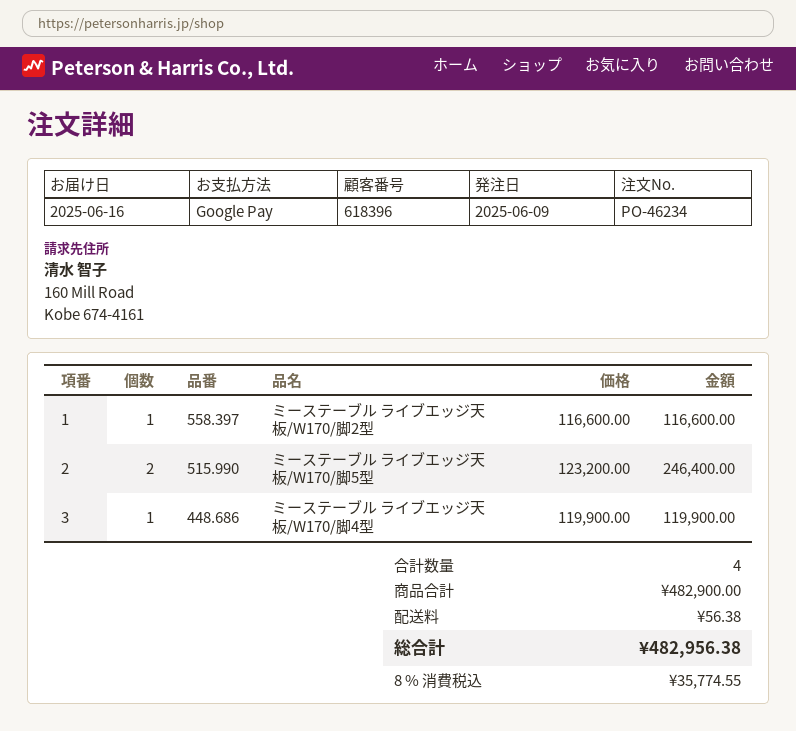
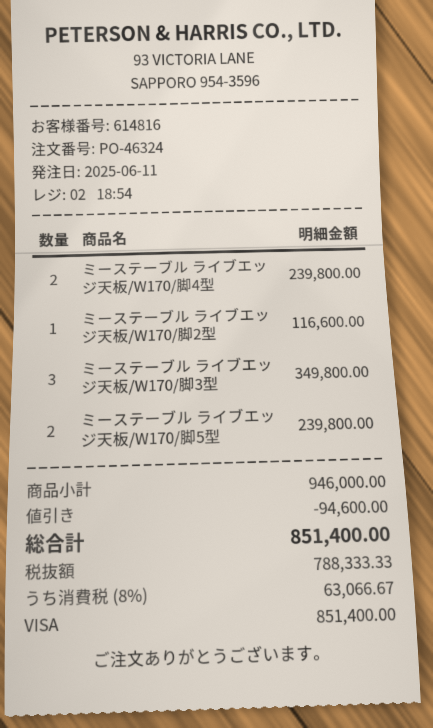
order number: PO-46234 -> PO-46324
order date: 2025-06-09 -> 2025-06-11
customer number: 618396 -> 614816
payment method: Google Pay -> Visa
ミーステーブル ライブエッジ天板/W170/脚5型: 2 for 246400.00 -> 2 for 239800.00
ミーステーブル ライブエッジ天板/W170/脚4型: 1 for 119900.00 -> 2 for 239800.00
ミーステーブル ライブエッジ天板/W170/脚3型: none -> 3 for 349800.00
subtotal: 482900.00 -> 946000.00
discount: none -> 94600.00
shipping: 56.38 -> none
tax: 8% = 35774.55 -> 8% = 63066.67
total: 482956.38 -> 851400.00

